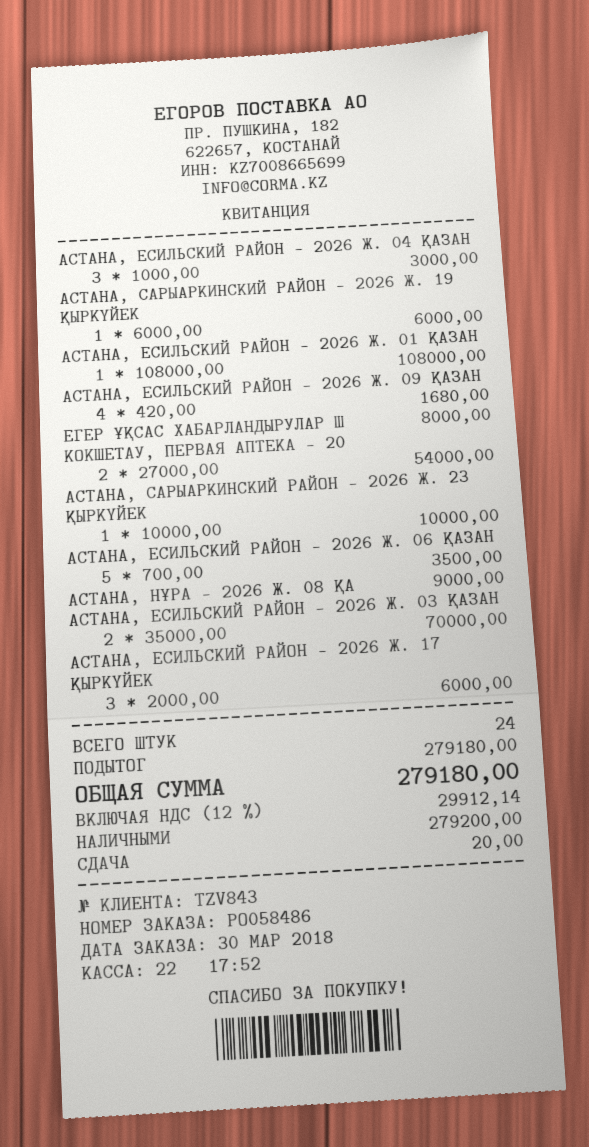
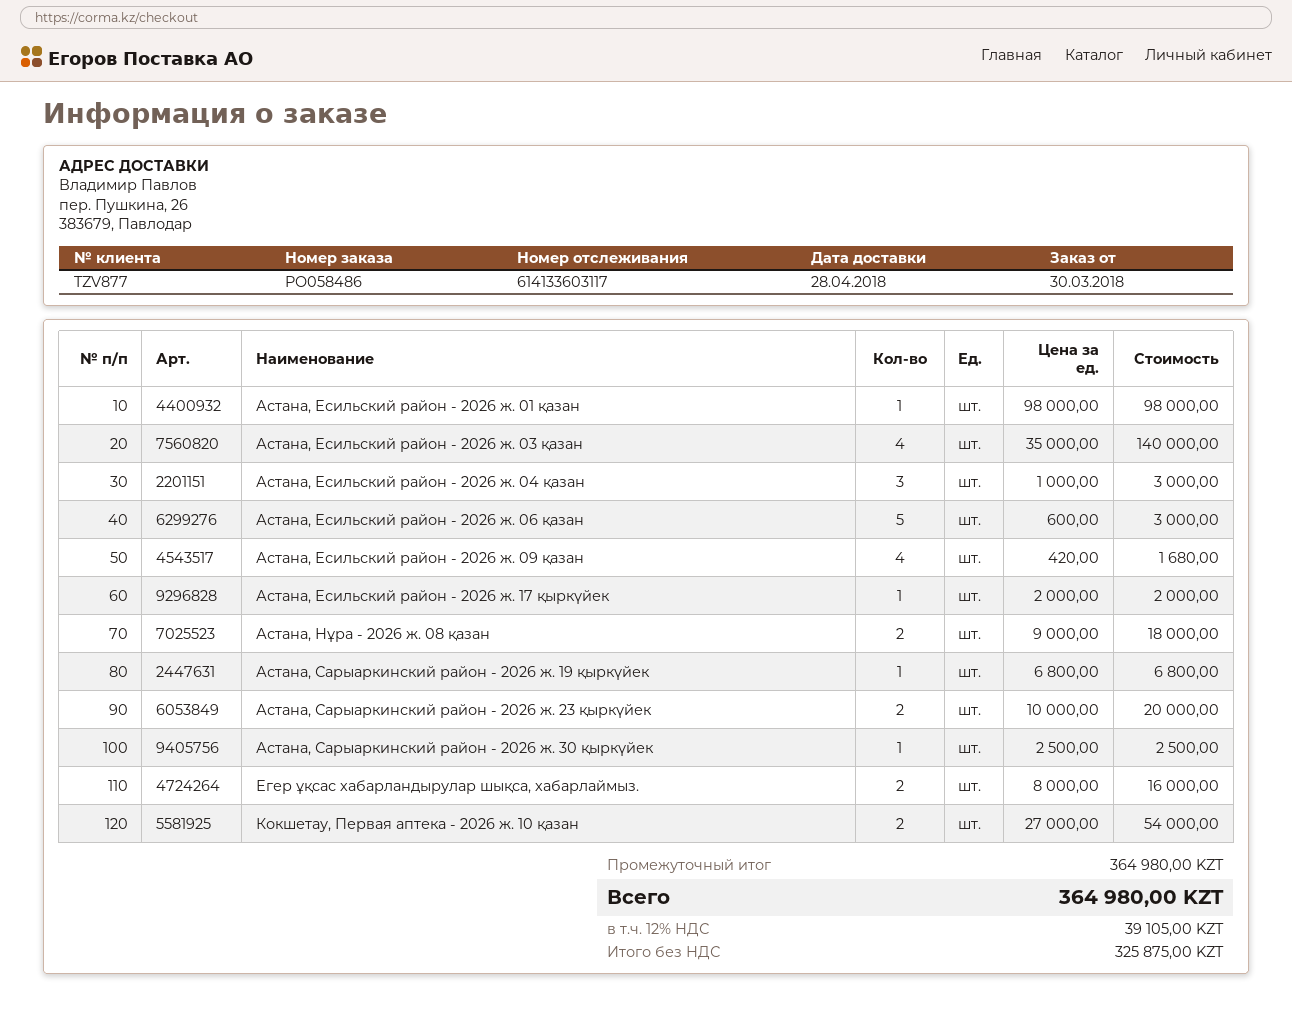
customer number: TZV843 -> TZV877
АСТАНА, САРЫАРКИНСКИЙ РАЙОН - 2026 Ж. 19 ҚЫРКҮЙЕК: 1 x 6000.00 = 6000.00 -> 1 x 6800.00 = 6800.00
АСТАНА, ЕСИЛЬСКИЙ РАЙОН - 2026 Ж. 01 ҚАЗАН: 1 x 108000.00 = 108000.00 -> 1 x 98000.00 = 98000.00
ЕГЕР ҰҚСАС ХАБАРЛАНДЫРУЛАР Ш: 1 x 8000.00 = 8000.00 -> 2 x 8000.00 = 16000.00
АСТАНА, САРЫАРКИНСКИЙ РАЙОН - 2026 Ж. 23 ҚЫРКҮЙЕК: 1 x 10000.00 = 10000.00 -> 2 x 10000.00 = 20000.00
АСТАНА, ЕСИЛЬСКИЙ РАЙОН - 2026 Ж. 06 ҚАЗАН: 5 x 700.00 = 3500.00 -> 5 x 600.00 = 3000.00
АСТАНА, НҰРА - 2026 Ж. 08 ҚА: 1 x 9000.00 = 9000.00 -> 2 x 9000.00 = 18000.00
АСТАНА, ЕСИЛЬСКИЙ РАЙОН - 2026 Ж. 03 ҚАЗАН: 2 x 35000.00 = 70000.00 -> 4 x 35000.00 = 140000.00
АСТАНА, ЕСИЛЬСКИЙ РАЙОН - 2026 Ж. 17 ҚЫРКҮЙЕК: 3 x 2000.00 = 6000.00 -> 1 x 2000.00 = 2000.00
Астана, Сарыаркинский район - 2026 ж. 30 қыркүйек: none -> 1 x 2500.00 = 2500.00
subtotal: 279180.00 -> 364980.00
tax: 12% = 29912.14 -> 12% = 39105.00
total: 279180.00 -> 364980.00

